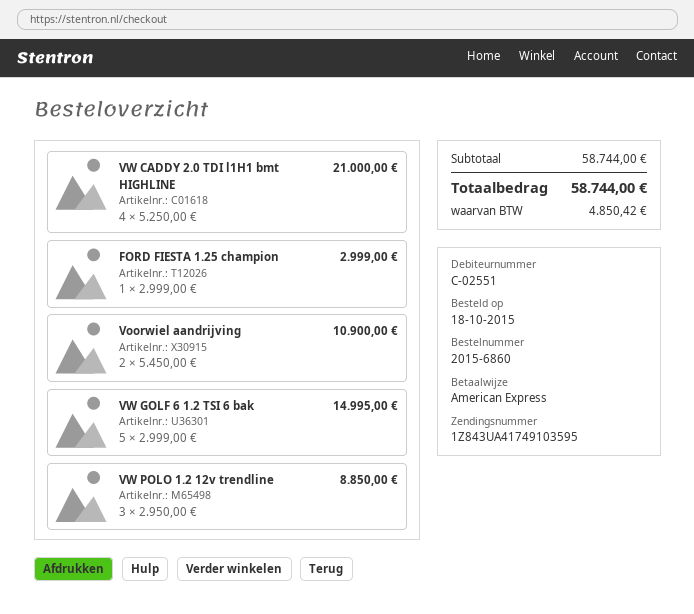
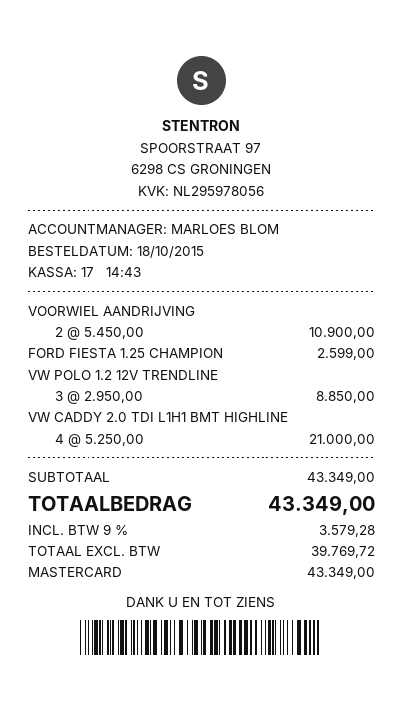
payment method: American Express -> Mastercard
FORD FIESTA 1.25 champion: 1 x 2999.00 = 2999.00 -> 1 x 2599.00 = 2599.00
VW GOLF 6 1.2 TSI 6 bak: 5 x 2999.00 = 14995.00 -> none
subtotal: 58744.00 -> 43349.00
tax: 4850.42 -> 3579.28
total: 58744.00 -> 43349.00

